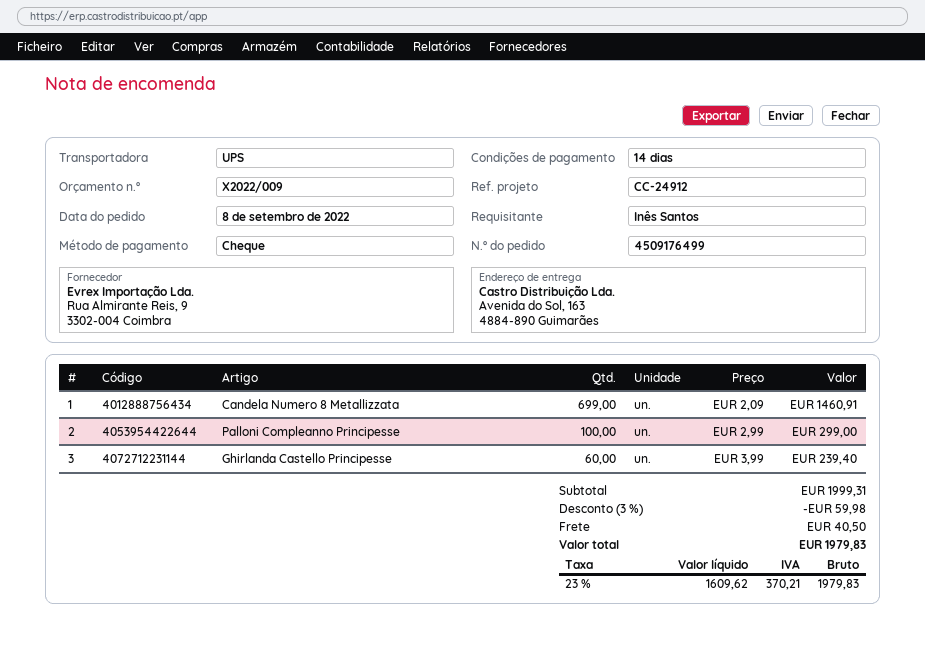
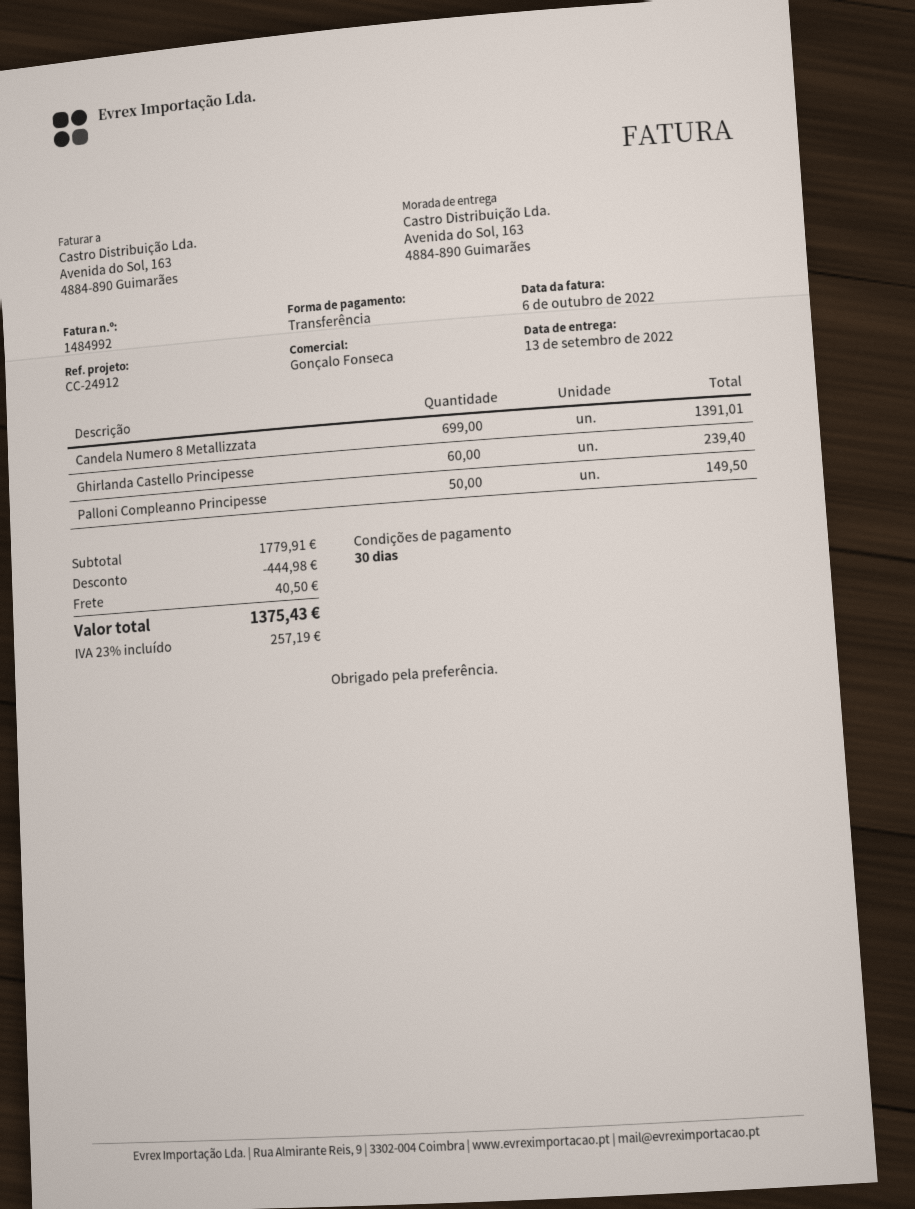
payment terms: 14 days -> 30 days
payment method: cheque -> bank transfer
Candela Numero 8 Metallizzata: 699 for 1460.91 -> 699 for 1391.01
Palloni Compleanno Principesse: 100 for 299.00 -> 50 for 149.50
subtotal: 1999.31 -> 1779.91
discount: 59.98 -> 444.98
tax: 23% = 370.21 -> 23% = 257.19
total: 1979.83 -> 1375.43

